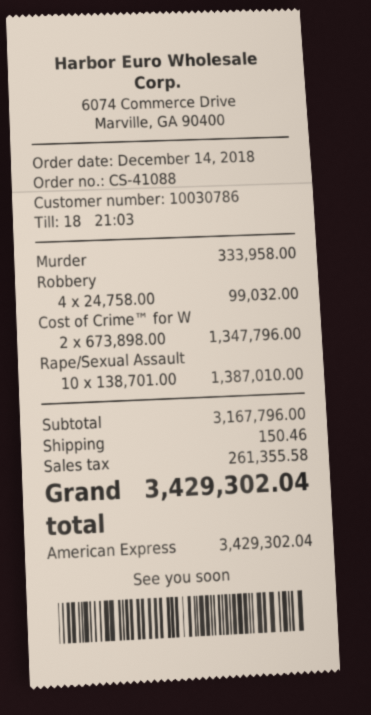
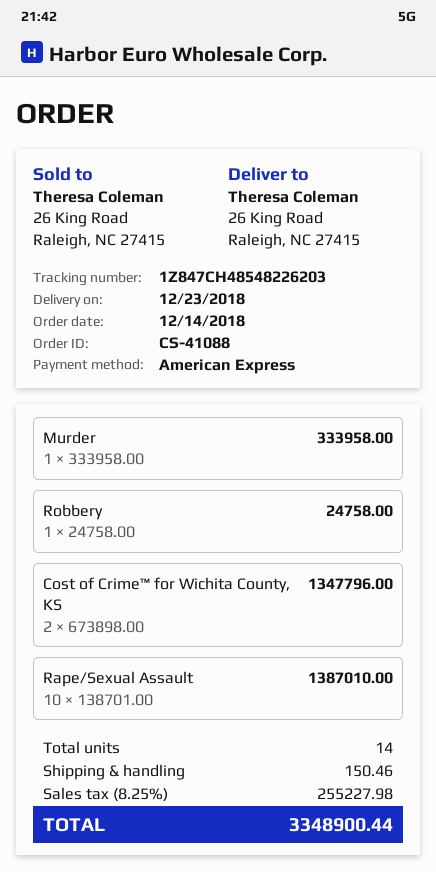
Robbery: 4 x 24758.00 = 99032.00 -> 1 x 24758.00 = 24758.00
tax: 261355.58 -> 255227.98
total: 3429302.04 -> 3348900.44

